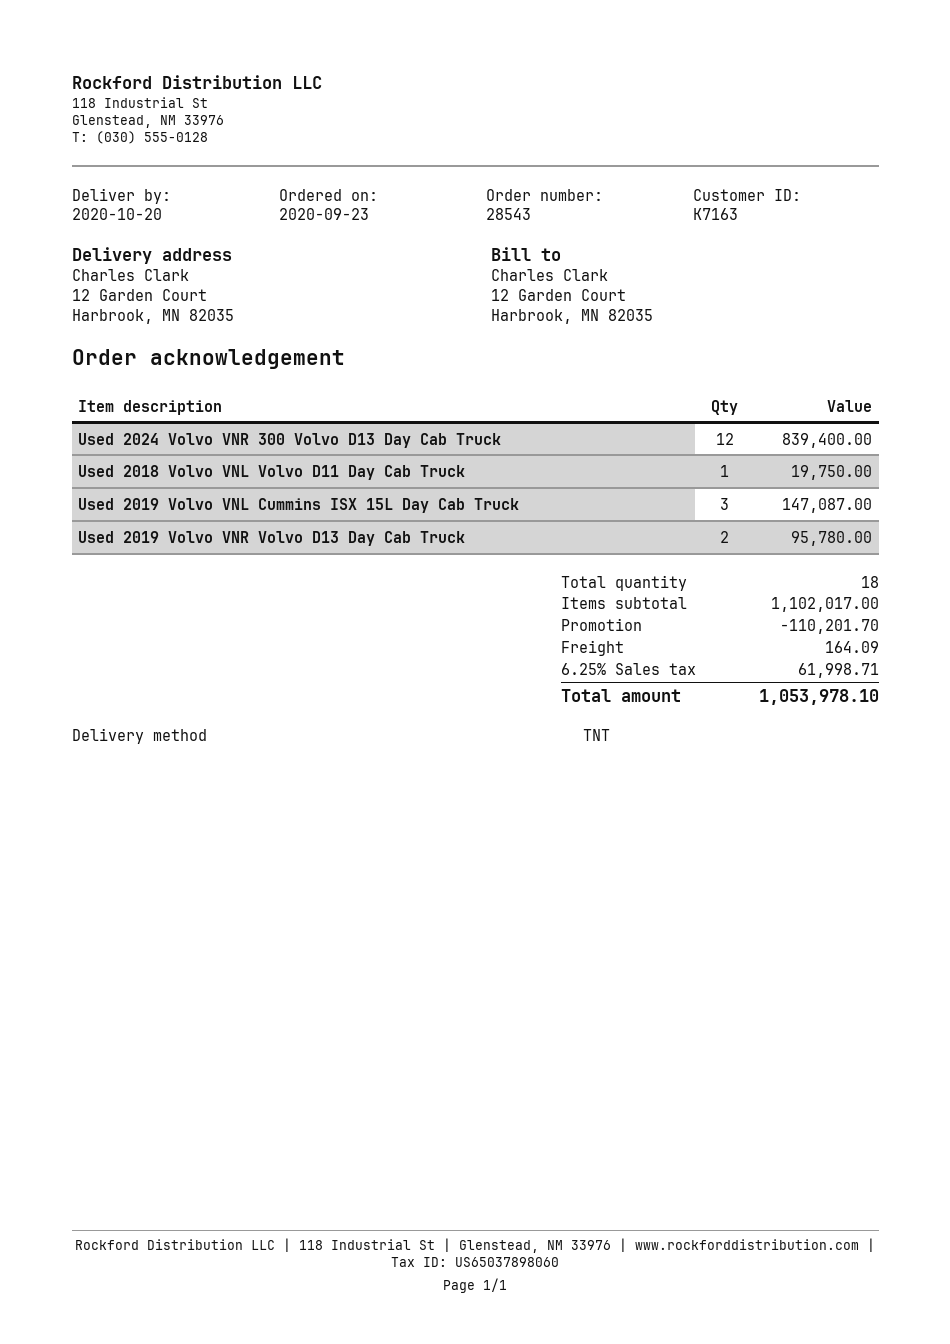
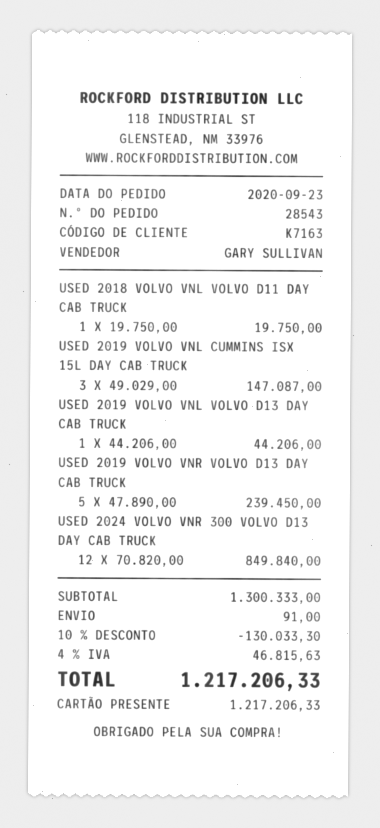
Used 2024 Volvo VNR 300 Volvo D13 Day Cab Truck: 12 for 839400.00 -> 12 for 849840.00
Used 2019 Volvo VNR Volvo D13 Day Cab Truck: 2 for 95780.00 -> 5 for 239450.00
USED 2019 VOLVO VNL VOLVO D13 DAY CAB TRUCK: none -> 1 for 44206.00
subtotal: 1102017.00 -> 1300333.00
discount: 110201.70 -> 130033.30
shipping: 164.09 -> 91.00
tax: 6.25% = 61998.71 -> 4% = 46815.63
total: 1053978.10 -> 1217206.33

